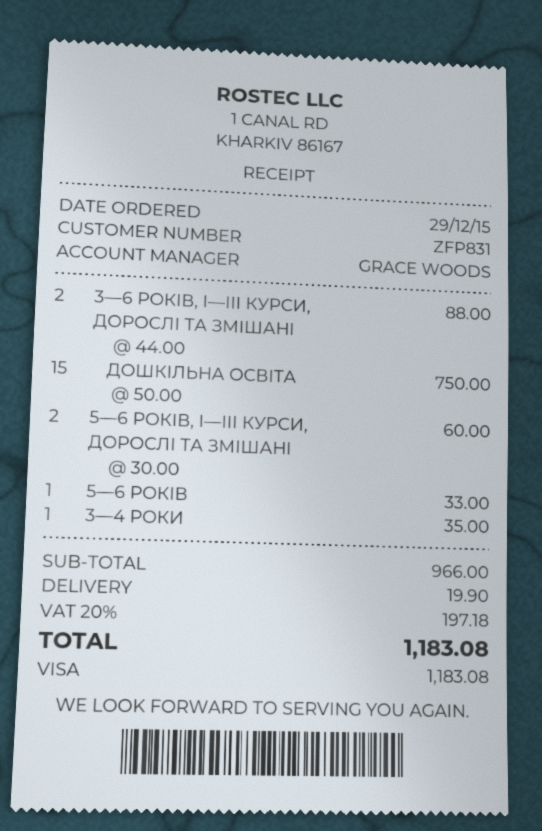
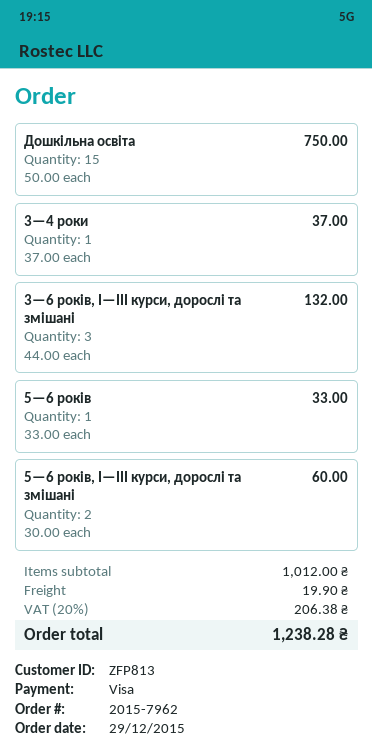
customer number: ZFP831 -> ZFP813
3—6 РОКІВ, I—III КУРСИ, ДОРОСЛІ ТА ЗМІШАНІ: 2 x 44.00 = 88.00 -> 3 x 44.00 = 132.00
3—4 РОКИ: 1 x 35.00 = 35.00 -> 1 x 37.00 = 37.00
subtotal: 966.00 -> 1012.00
tax: 20% = 197.18 -> 20% = 206.38
total: 1183.08 -> 1238.28

